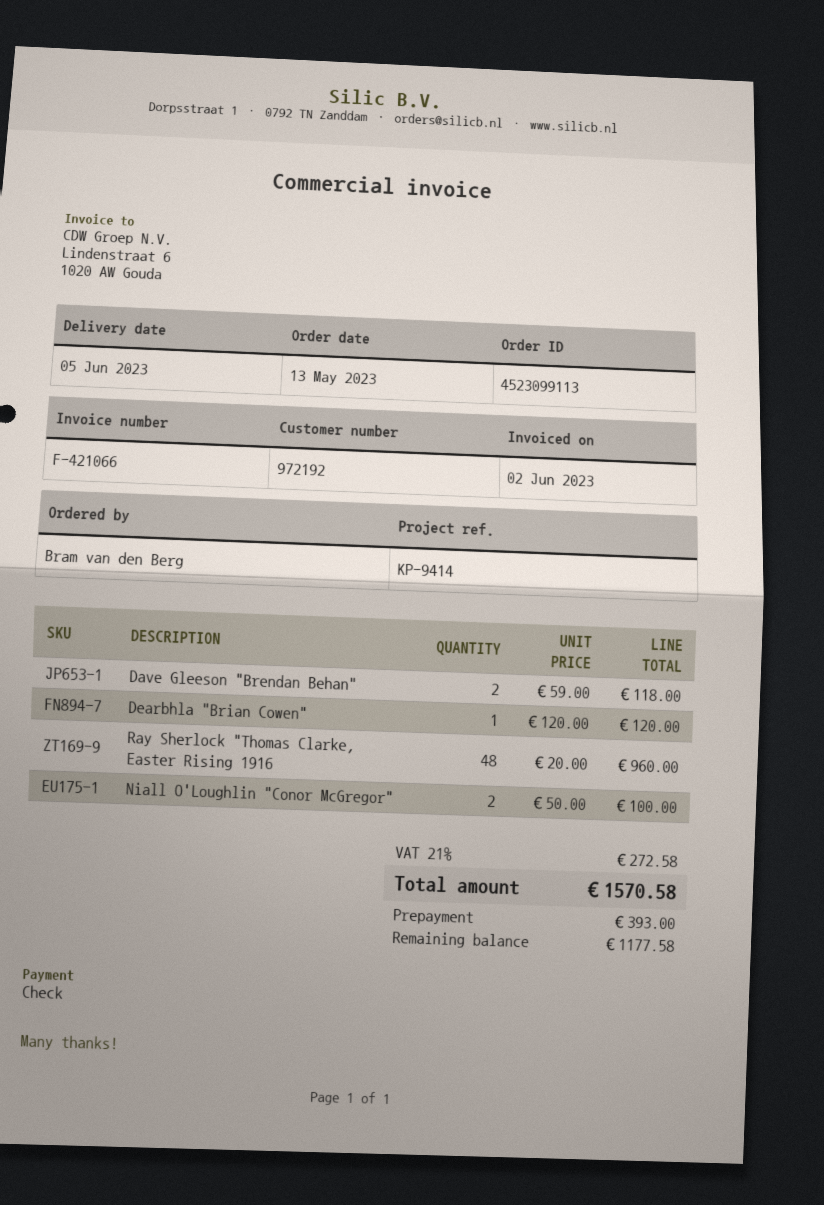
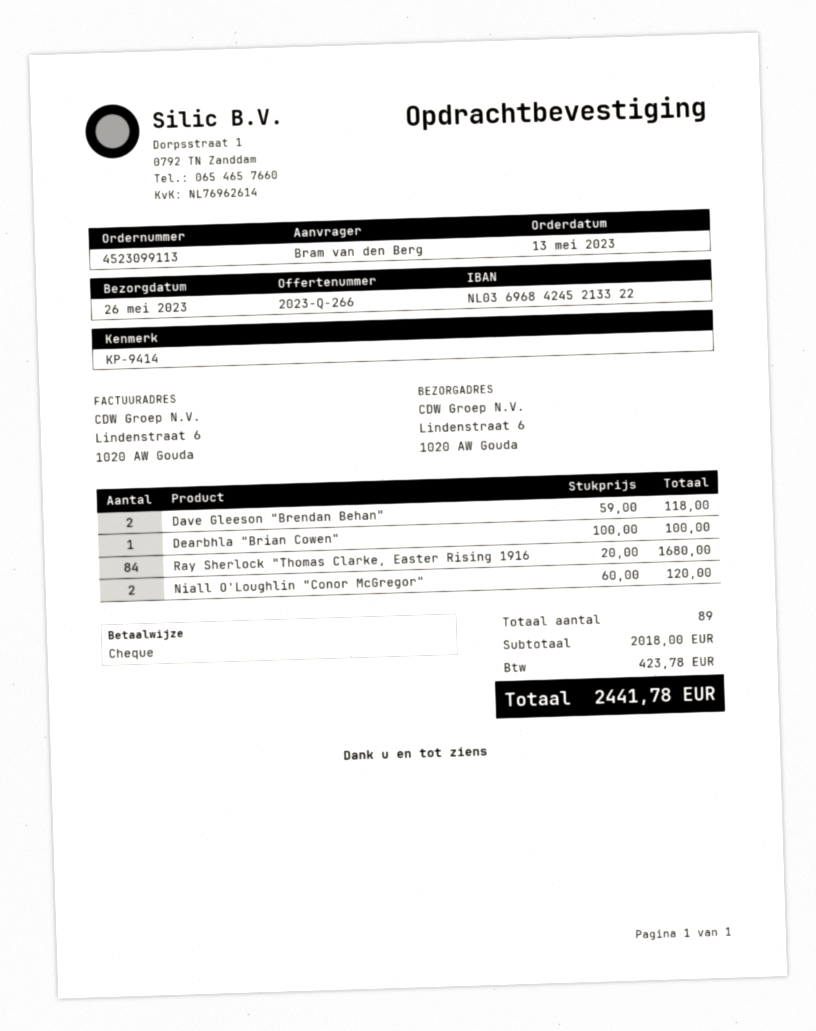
delivery date: 2023-06-05 -> 2023-05-26
Dearbhla "Brian Cowen": 1 x 120.00 = 120.00 -> 1 x 100.00 = 100.00
Ray Sherlock "Thomas Clarke, Easter Rising 1916: 48 x 20.00 = 960.00 -> 84 x 20.00 = 1680.00
Niall O'Loughlin "Conor McGregor": 2 x 50.00 = 100.00 -> 2 x 60.00 = 120.00
tax: 272.58 -> 423.78
total: 1570.58 -> 2441.78

